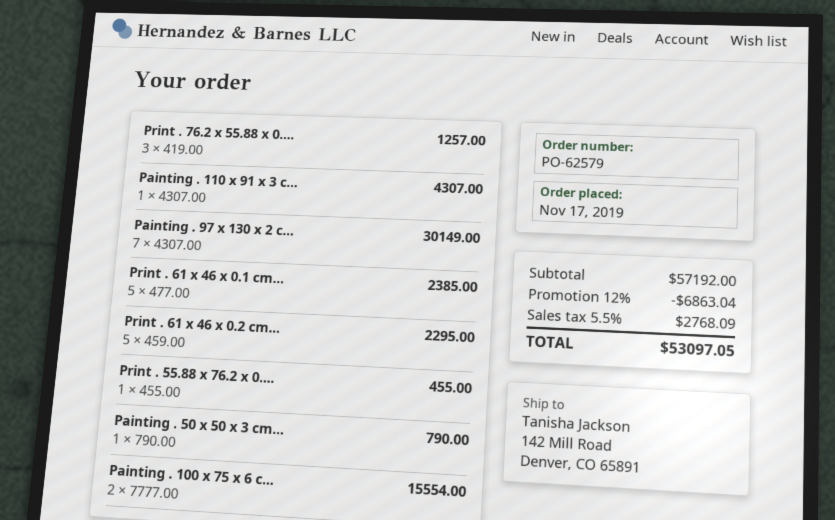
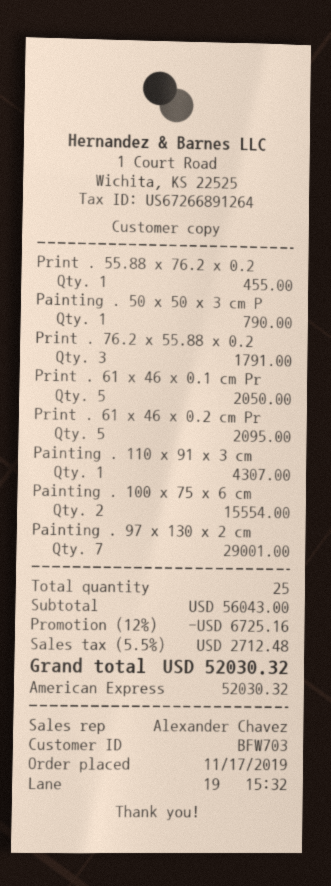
Print . 76.2 x 55.88 x 0....: 3 for 1257.00 -> 3 for 1791.00
Painting . 97 x 130 x 2 c...: 7 for 30149.00 -> 7 for 29001.00
Print . 61 x 46 x 0.1 cm...: 5 for 2385.00 -> 5 for 2050.00
Print . 61 x 46 x 0.2 cm...: 5 for 2295.00 -> 5 for 2095.00
subtotal: 57192.00 -> 56043.00
discount: 12% = 6863.04 -> 12% = 6725.16
tax: 5.5% = 2768.09 -> 5.5% = 2712.48
total: 53097.05 -> 52030.32

